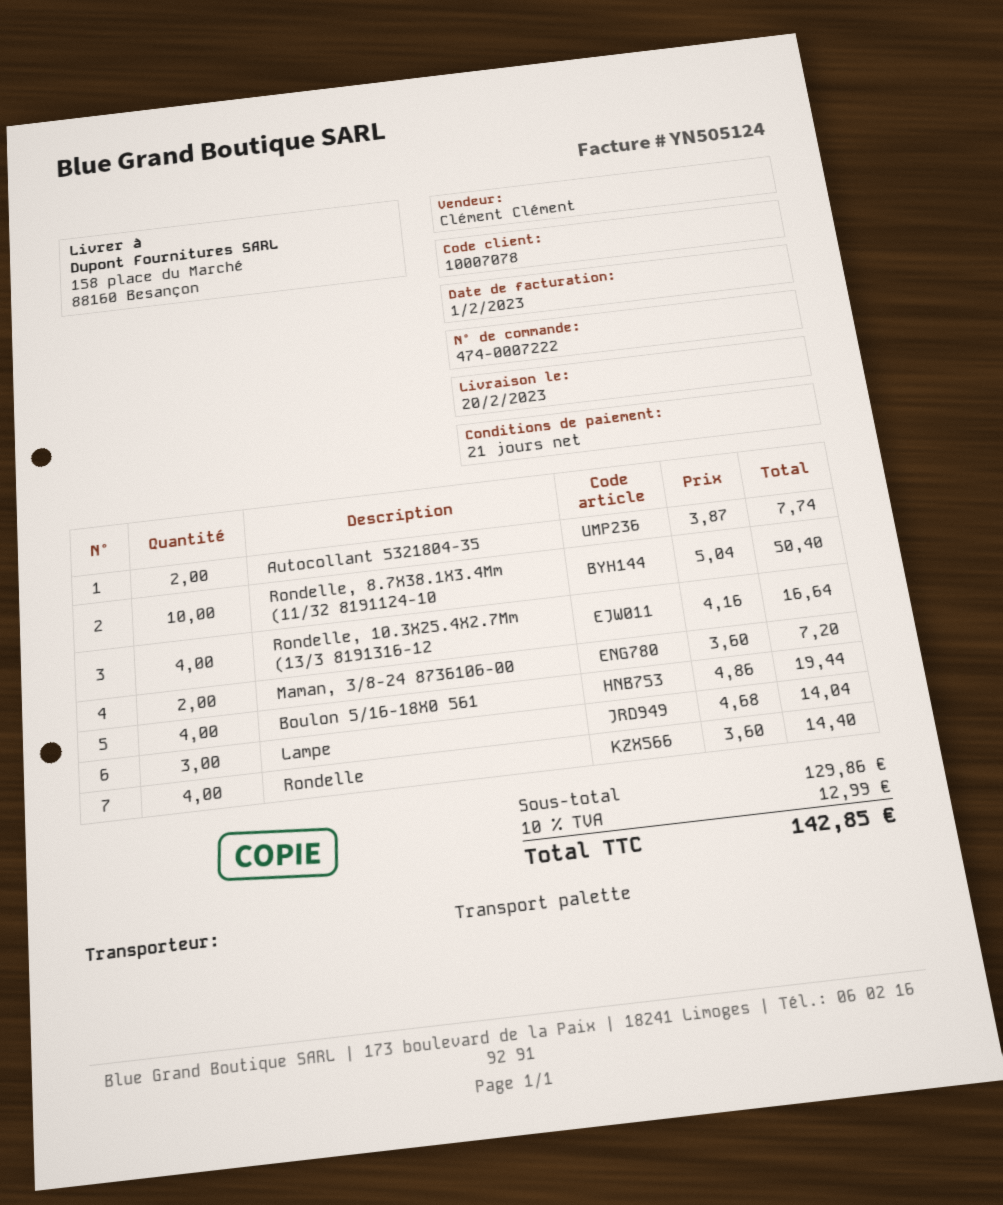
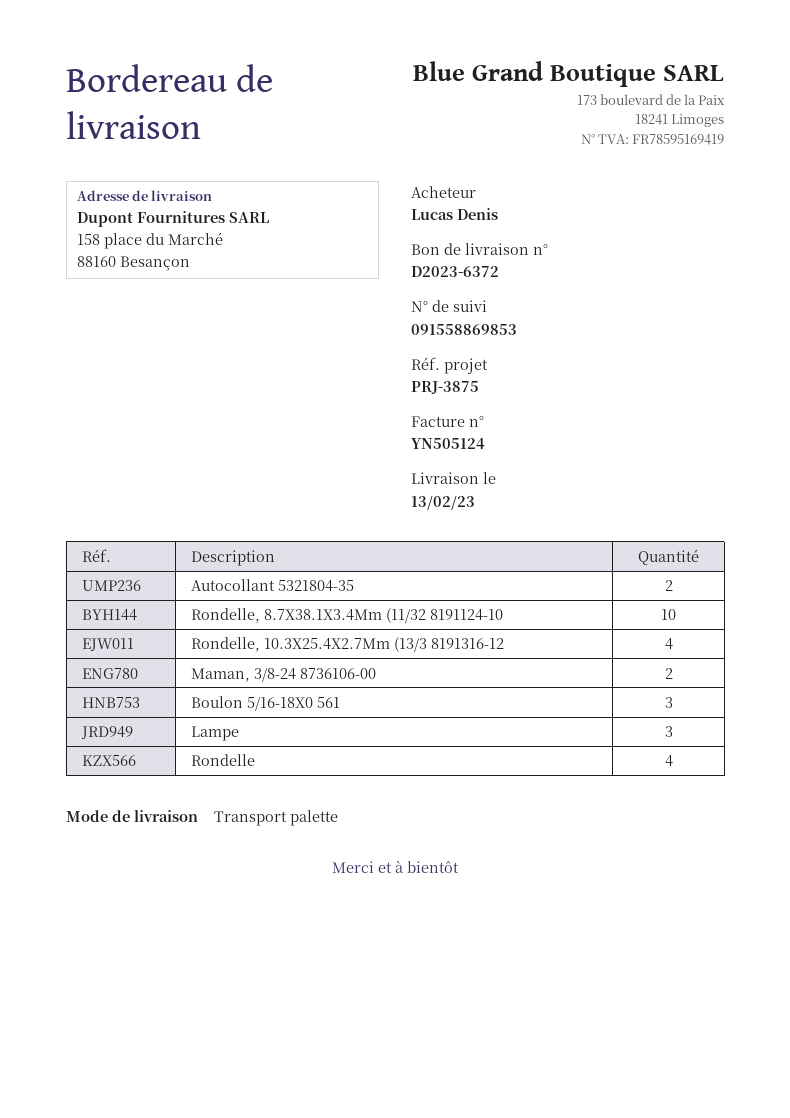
delivery date: 2023-02-20 -> 2023-02-13
Boulon 5/16-18X0 561: 4 -> 3

